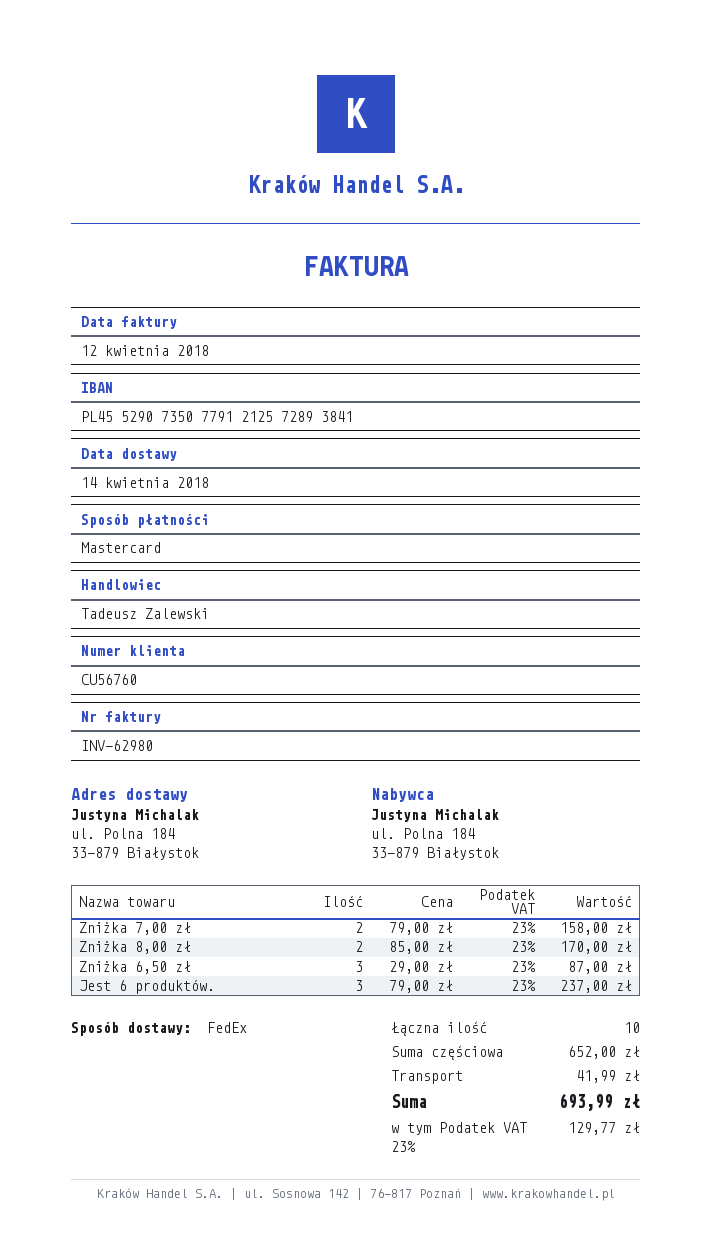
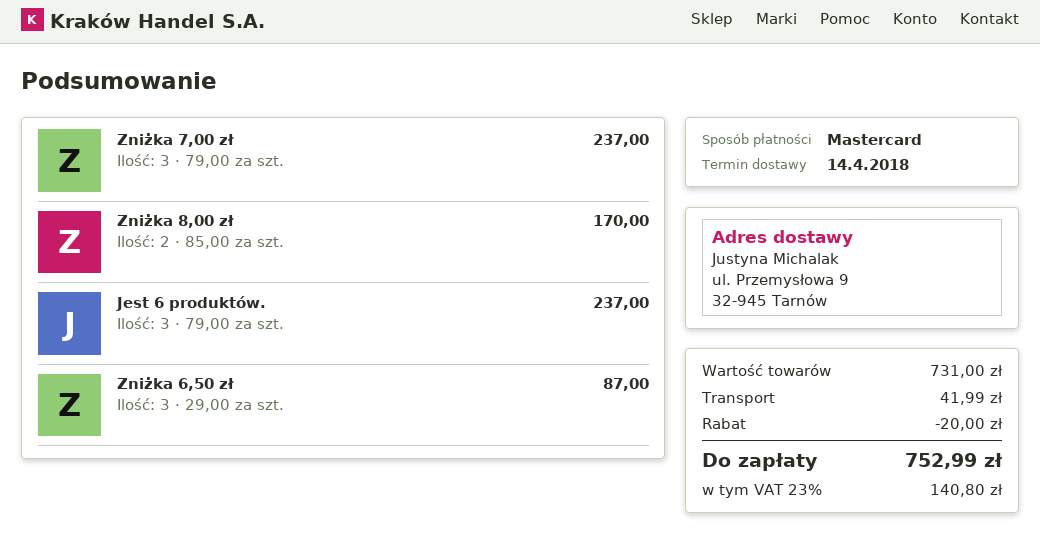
ship to: ul. Polna 184, 33-879 Białystok -> ul. Przemysłowa 9, 32-945 Tarnów
Zniżka 7,00 zł: 2 x 79.00 = 158.00 -> 3 x 79.00 = 237.00
subtotal: 652.00 -> 731.00
discount: none -> 20.00
tax: 23% = 129.77 -> 23% = 140.80
total: 693.99 -> 752.99

